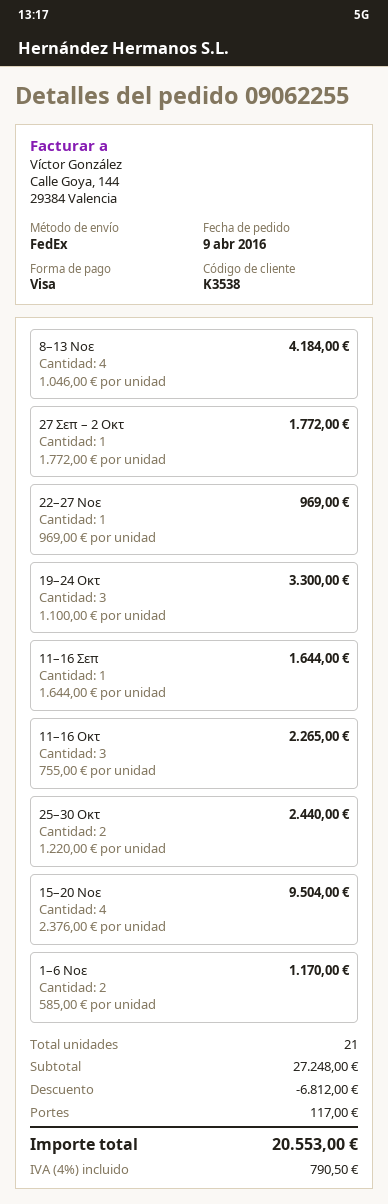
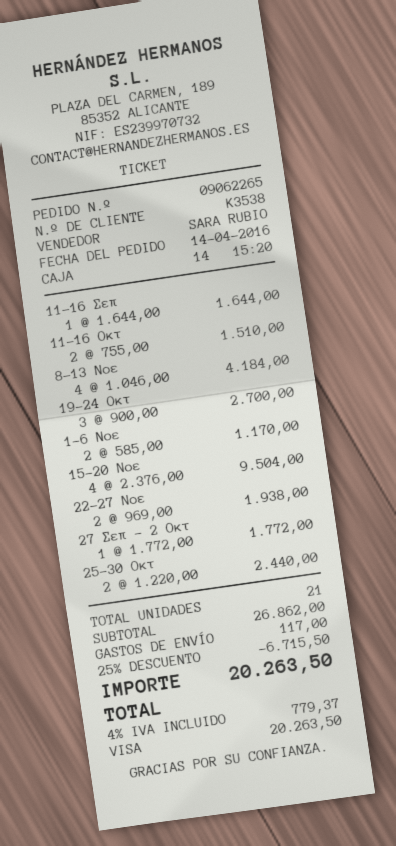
order number: 09062255 -> 09062265
order date: 2016-04-09 -> 2016-04-14
22–27 Νοε: 1 x 969.00 = 969.00 -> 2 x 969.00 = 1938.00
19–24 Οκτ: 3 x 1100.00 = 3300.00 -> 3 x 900.00 = 2700.00
11–16 Οκτ: 3 x 755.00 = 2265.00 -> 2 x 755.00 = 1510.00
subtotal: 27248.00 -> 26862.00
discount: 6812.00 -> 6715.50
tax: 4% = 790.50 -> 4% = 779.37
total: 20553.00 -> 20263.50

